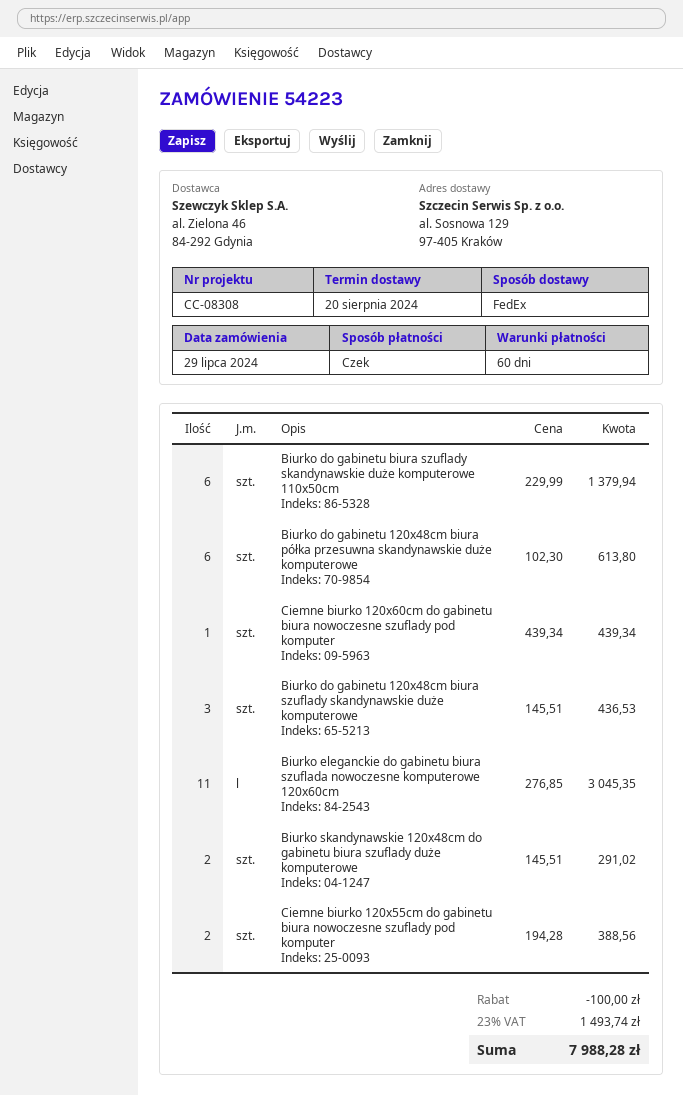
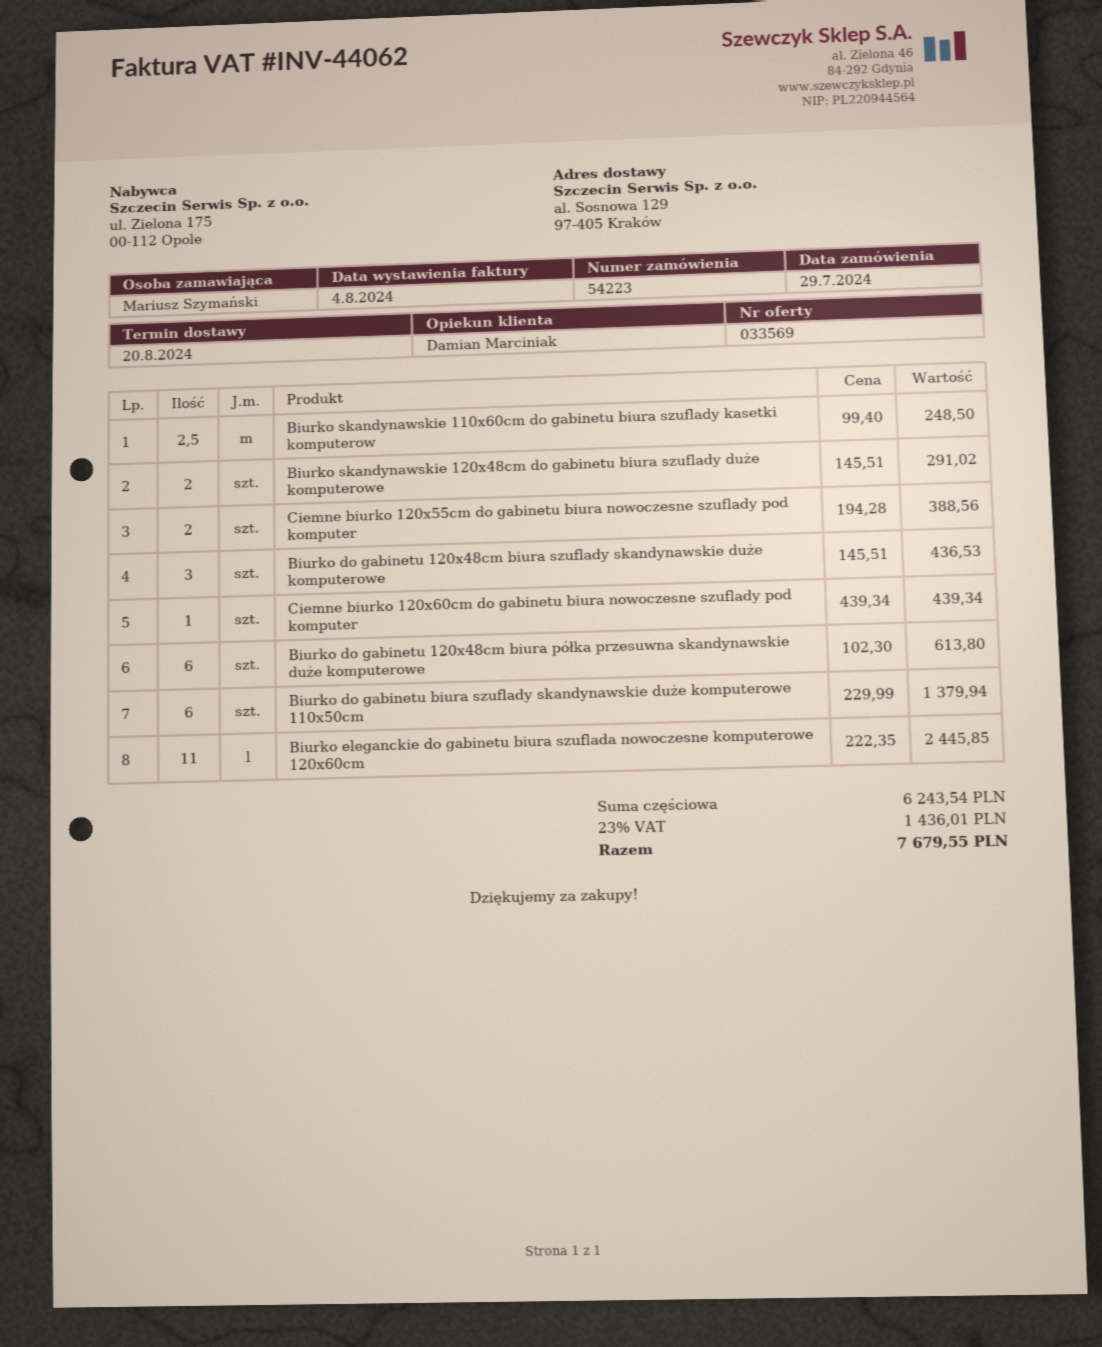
Biurko eleganckie do gabinetu biura szuflada nowoczesne komputerowe 120x60cm: 11 x 276.85 = 3045.35 -> 11 x 222.35 = 2445.85
Biurko skandynawskie 110x60cm do gabinetu biura szuflady kasetki komputerow: none -> 2.5 x 99.40 = 248.50
discount: 100.00 -> none
tax: 23% = 1493.74 -> 23% = 1436.01
total: 7988.28 -> 7679.55

